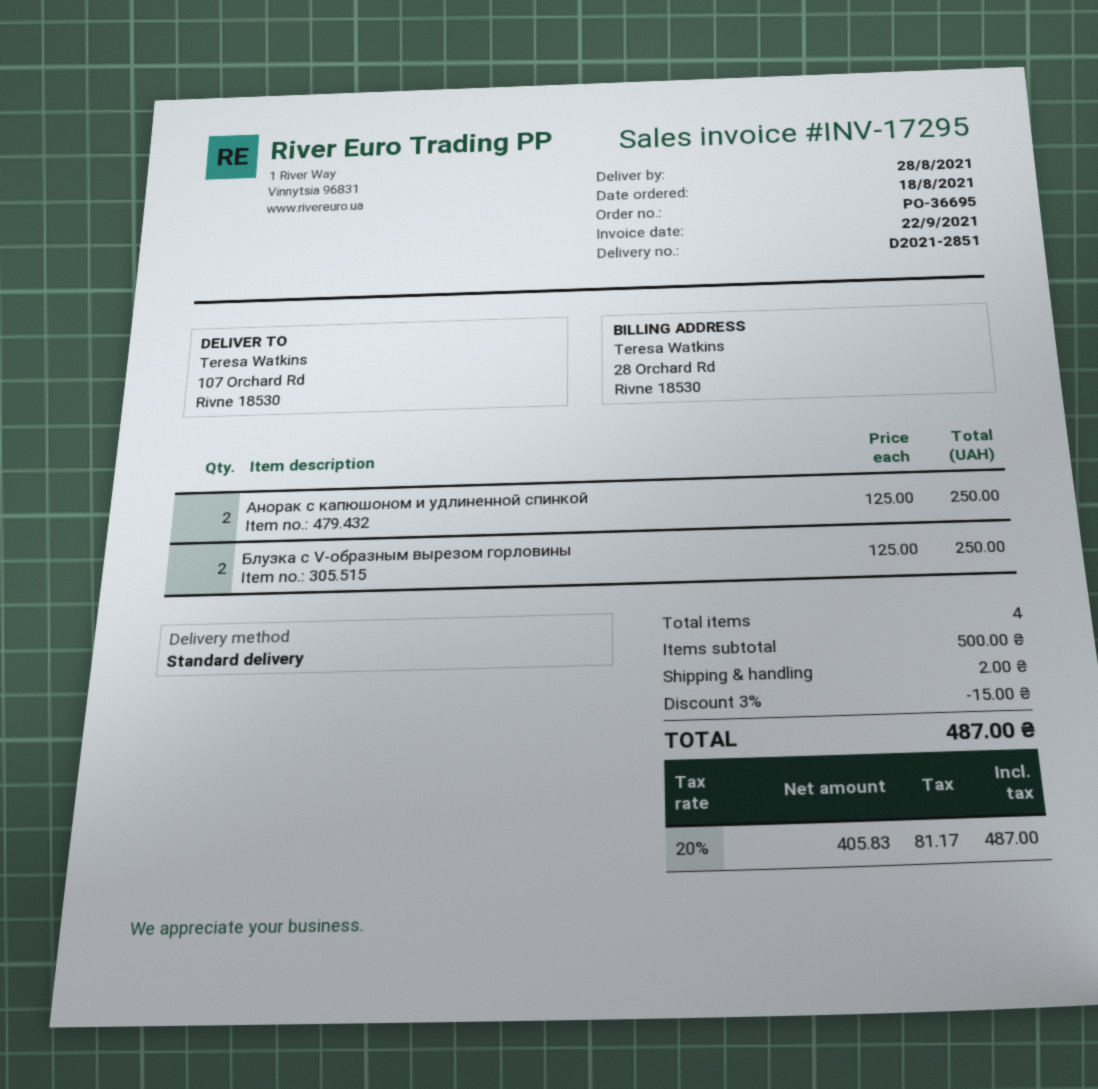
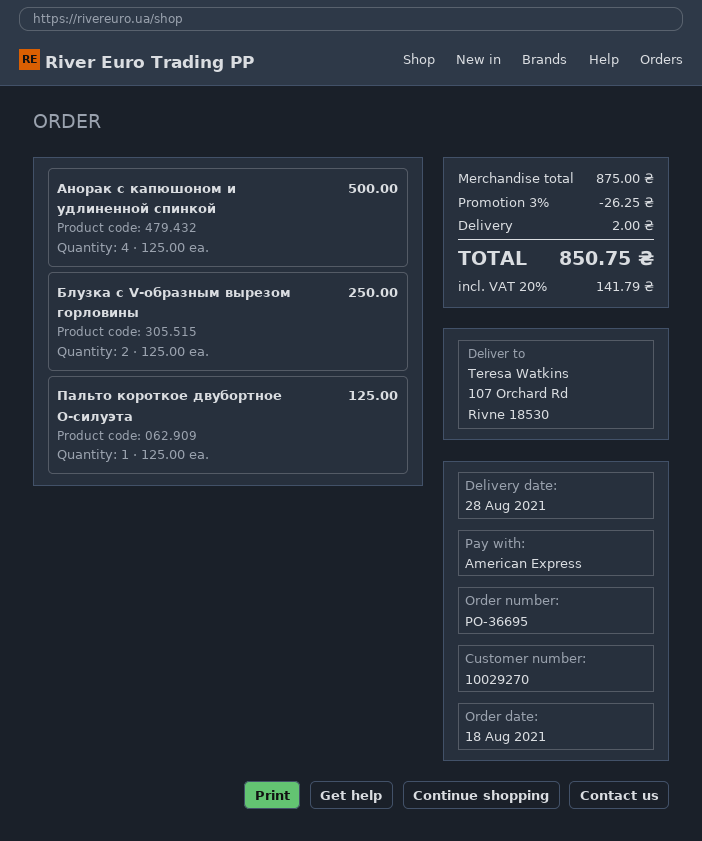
Анорак с капюшоном и удлиненной спинкой: 2 x 125.00 = 250.00 -> 4 x 125.00 = 500.00
Пальто короткое двубортное О-силуэта: none -> 1 x 125.00 = 125.00
subtotal: 500.00 -> 875.00
discount: 3% = 15.00 -> 3% = 26.25
tax: 20% = 81.17 -> 20% = 141.79
total: 487.00 -> 850.75

